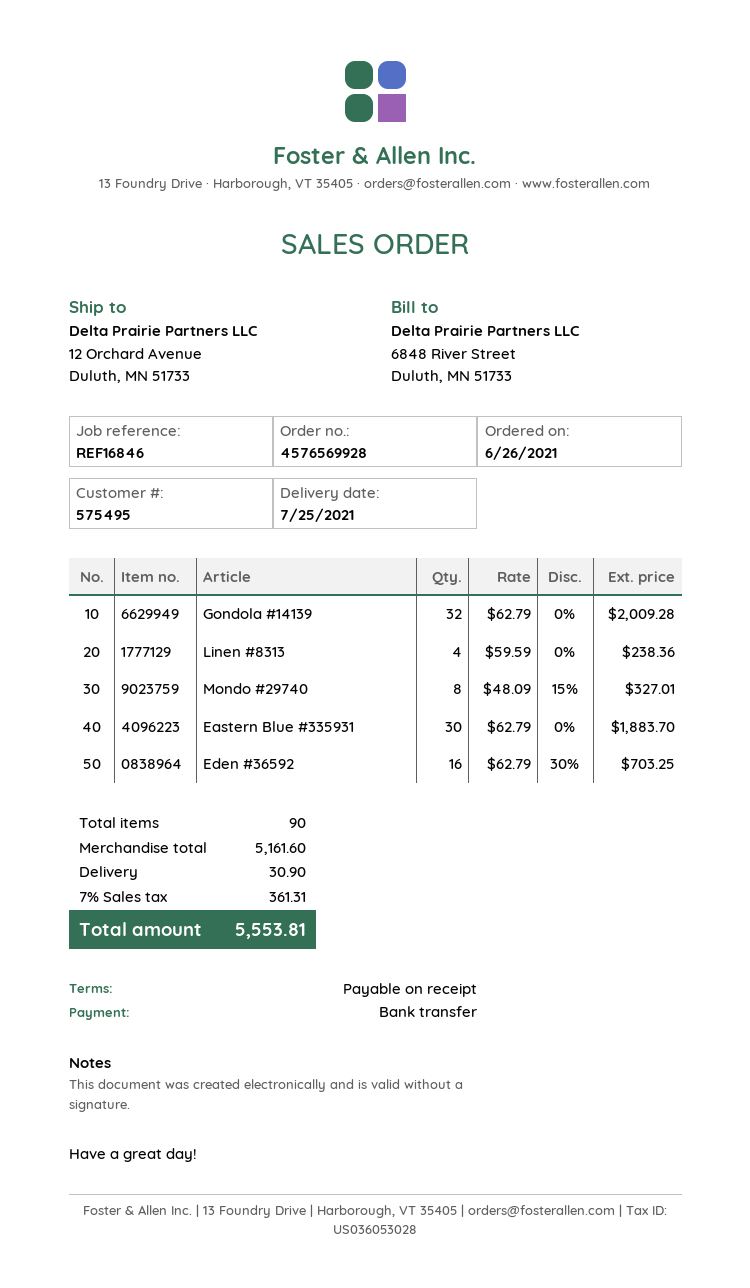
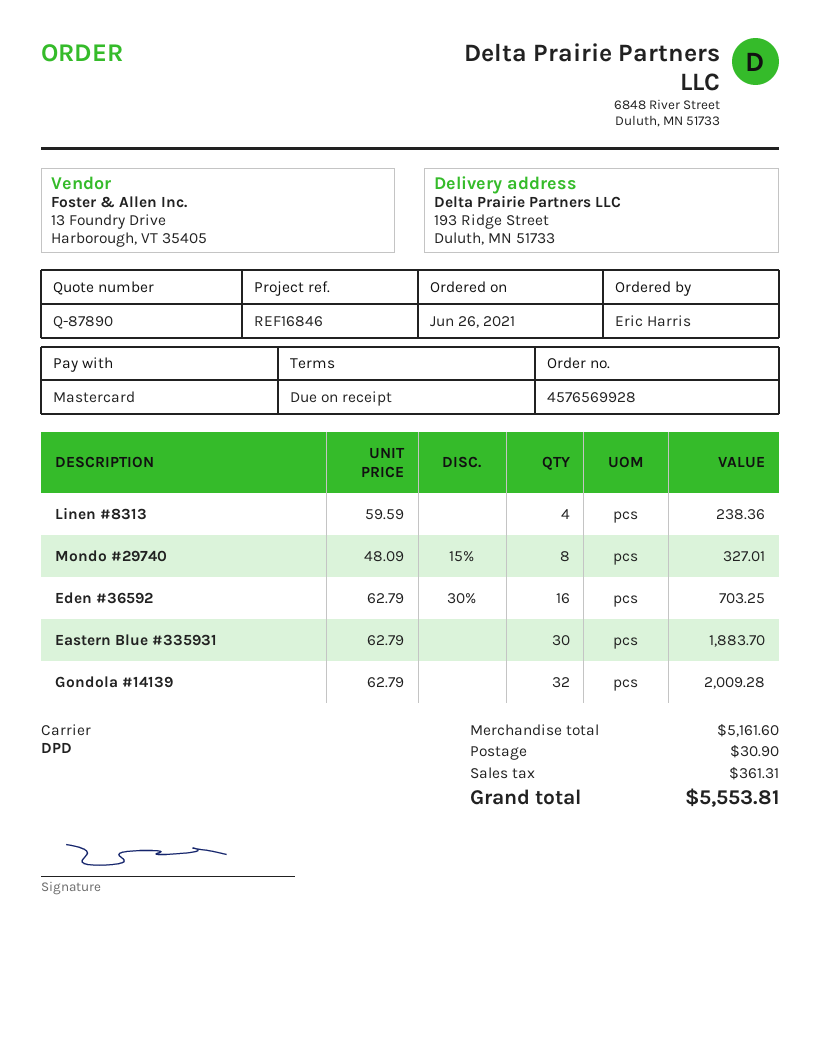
payment method: bank transfer -> Mastercard
ship to: 12 Orchard Avenue, Duluth, MN 51733 -> 193 Ridge Street, Duluth, MN 51733

